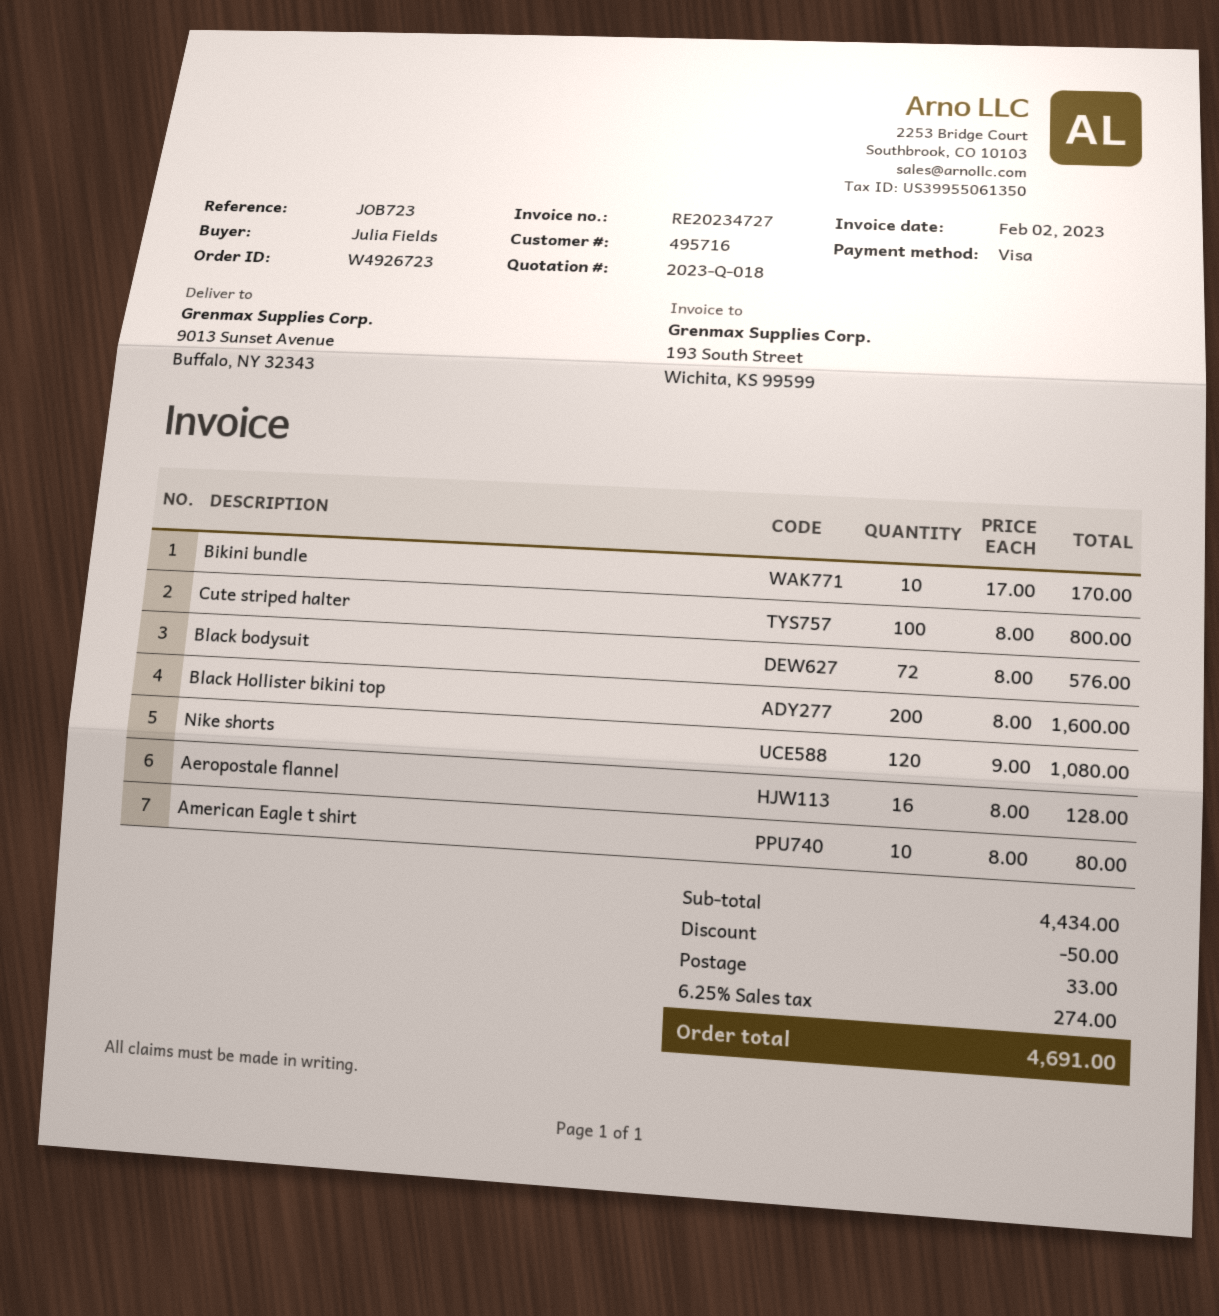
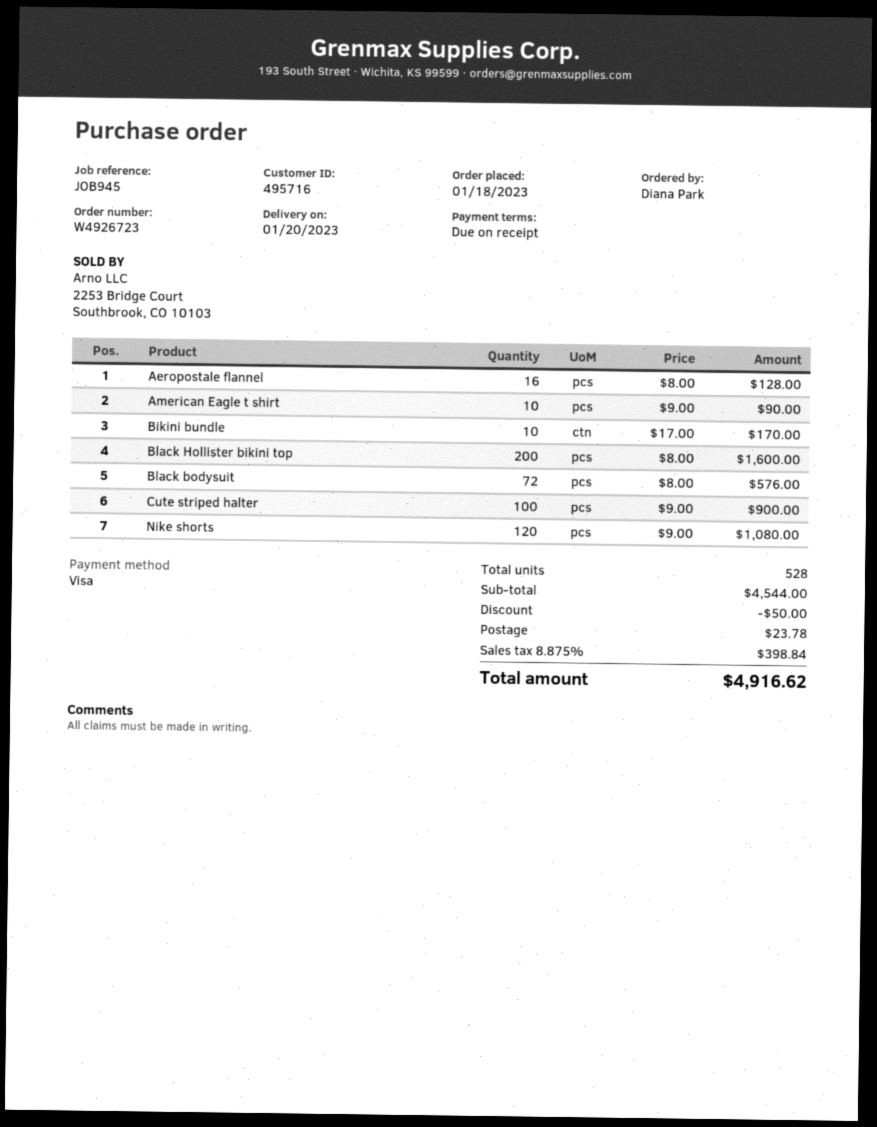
reference: JOB723 -> JOB945
ordered by: Julia Fields -> Diana Park
Cute striped halter: 100 x 8.00 = 800.00 -> 100 x 9.00 = 900.00
American Eagle t shirt: 10 x 8.00 = 80.00 -> 10 x 9.00 = 90.00
subtotal: 4434.00 -> 4544.00
shipping: 33.00 -> 23.78
tax: 6.25% = 274.00 -> 8.875% = 398.84
total: 4691.00 -> 4916.62

